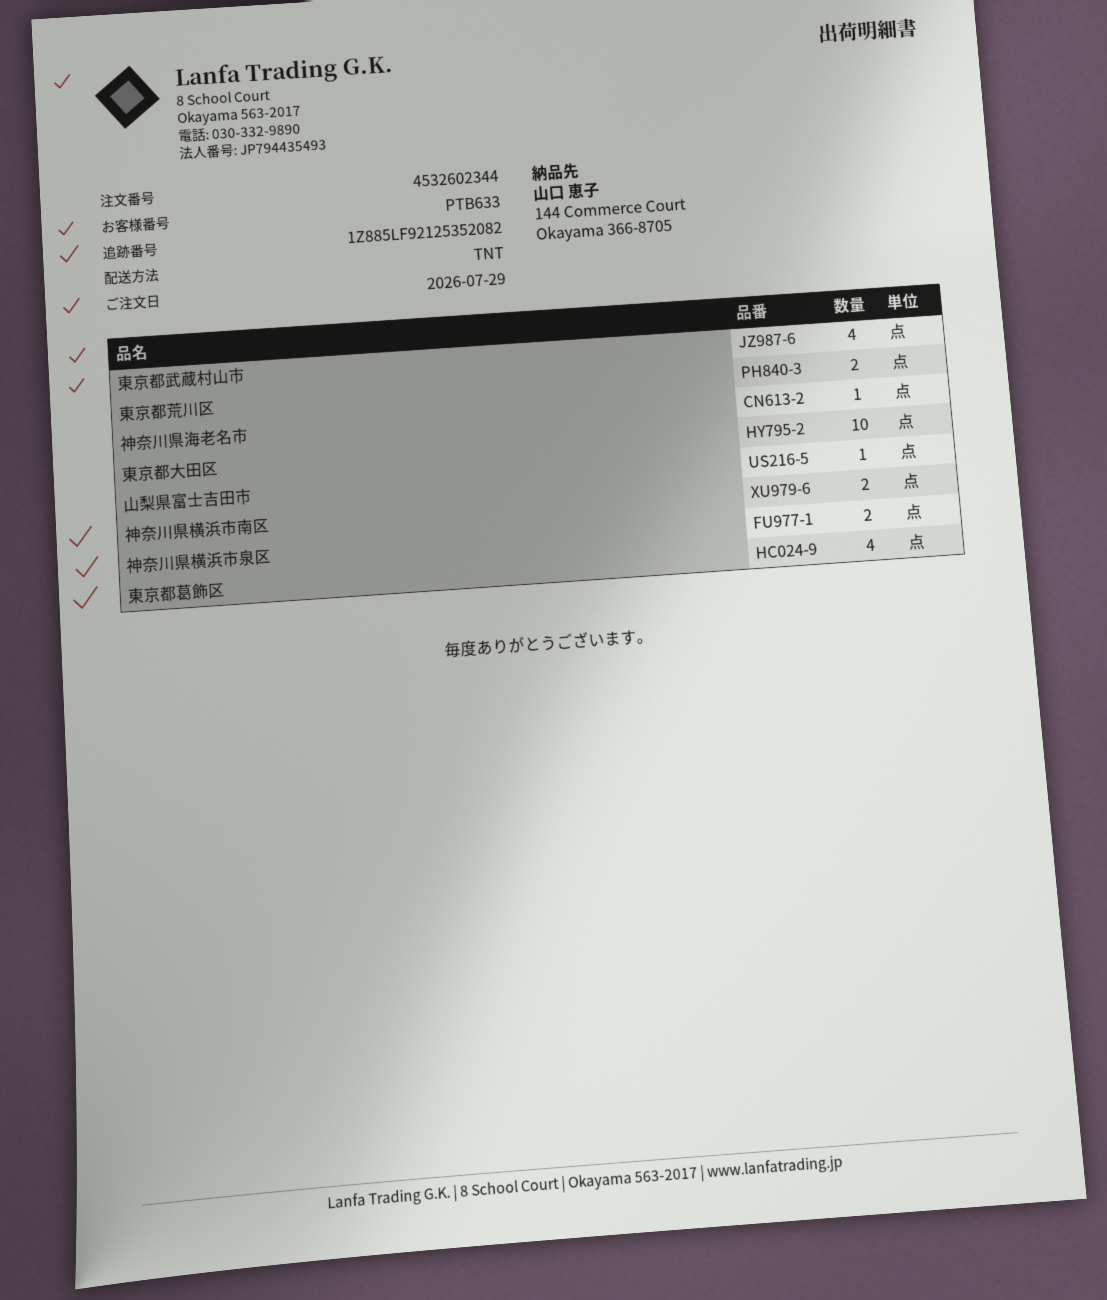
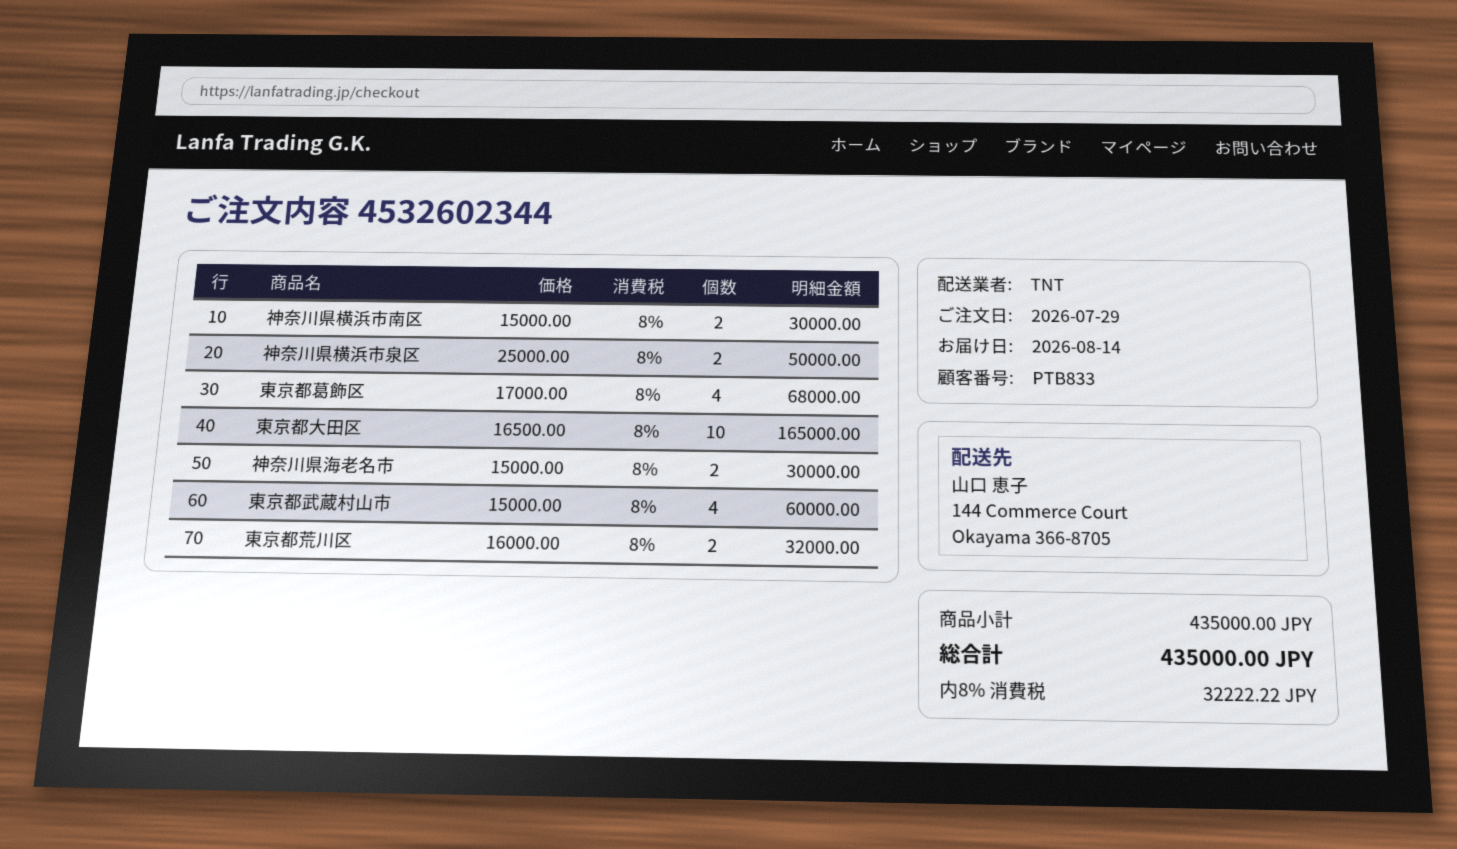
customer number: PTB633 -> PTB833
神奈川県海老名市: 1 -> 2
山梨県富士吉田市: 1 -> none

